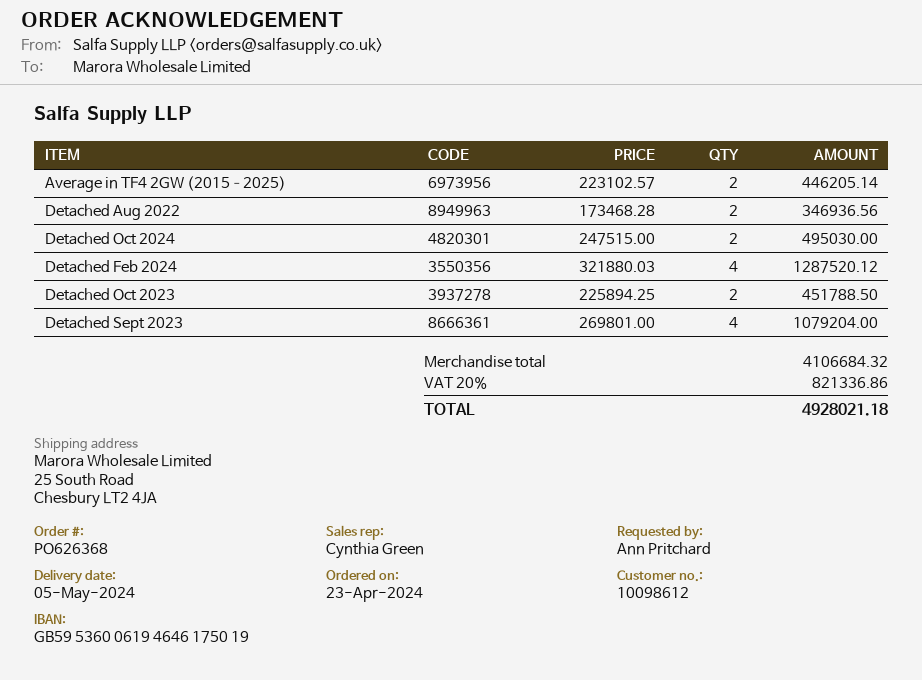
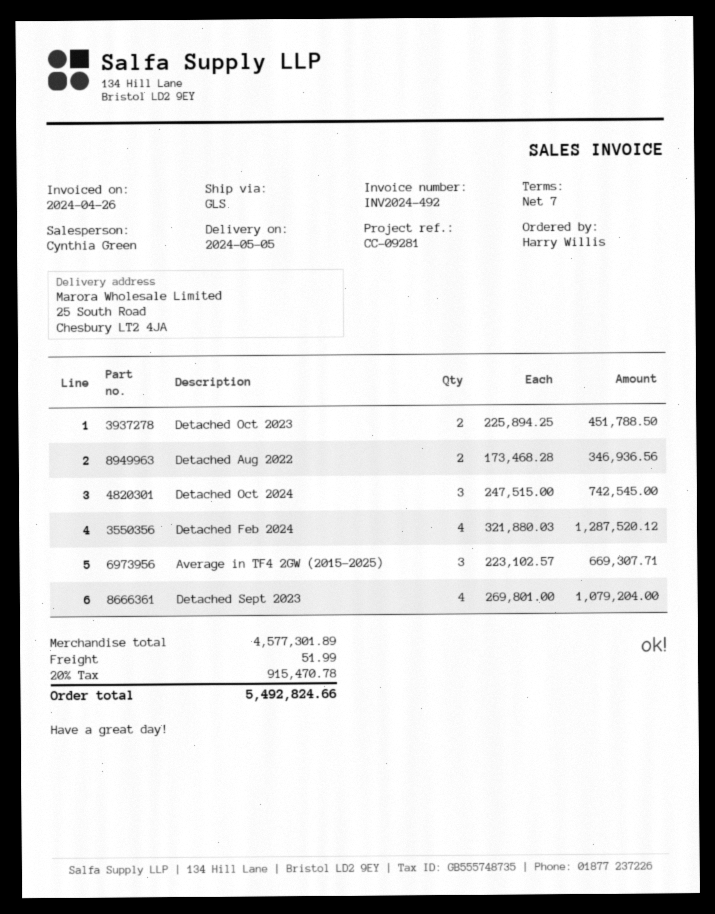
ordered by: Ann Pritchard -> Harry Willis
Average in TF4 2GW (2015–2025): 2 x 223102.57 = 446205.14 -> 3 x 223102.57 = 669307.71
Detached Oct 2024: 2 x 247515.00 = 495030.00 -> 3 x 247515.00 = 742545.00
subtotal: 4106684.32 -> 4577301.89
shipping: none -> 51.99
tax: 20% = 821336.86 -> 20% = 915470.78
total: 4928021.18 -> 5492824.66

